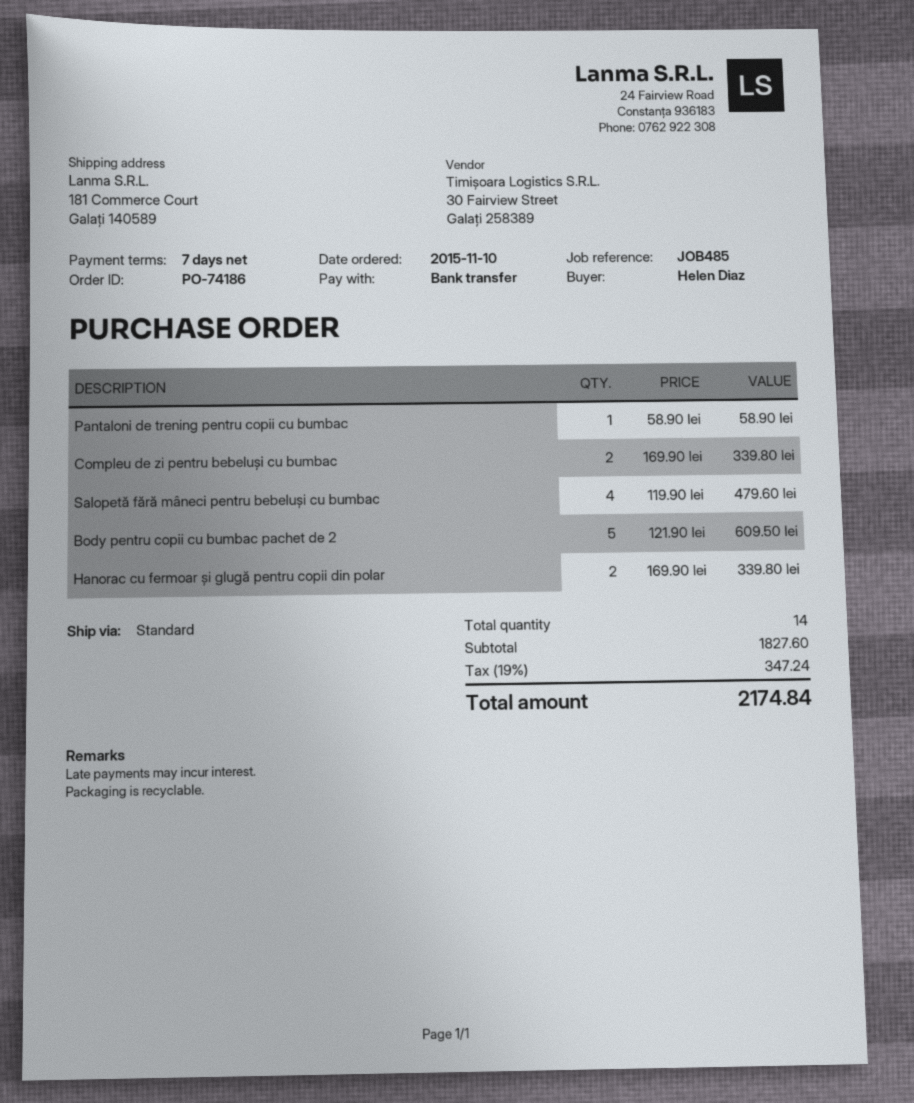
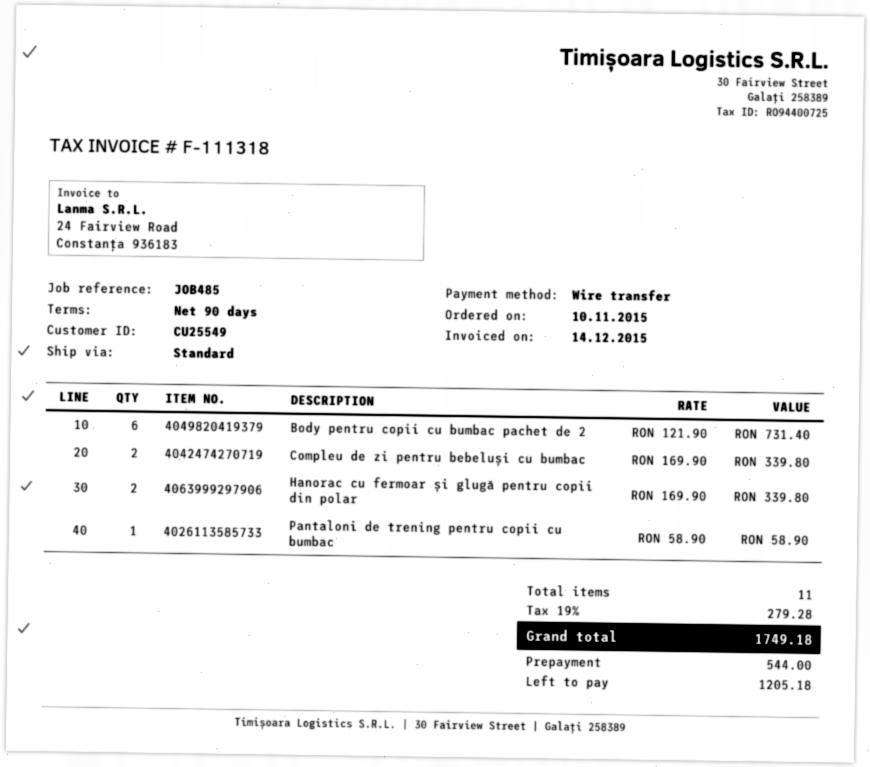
payment terms: 7 days -> 90 days
Salopetă fără mâneci pentru bebeluși cu bumbac: 4 x 119.90 = 479.60 -> none
Body pentru copii cu bumbac pachet de 2: 5 x 121.90 = 609.50 -> 6 x 121.90 = 731.40
total quantity: 14 -> 11
tax: 19% = 347.24 -> 19% = 279.28
total: 2174.84 -> 1749.18

